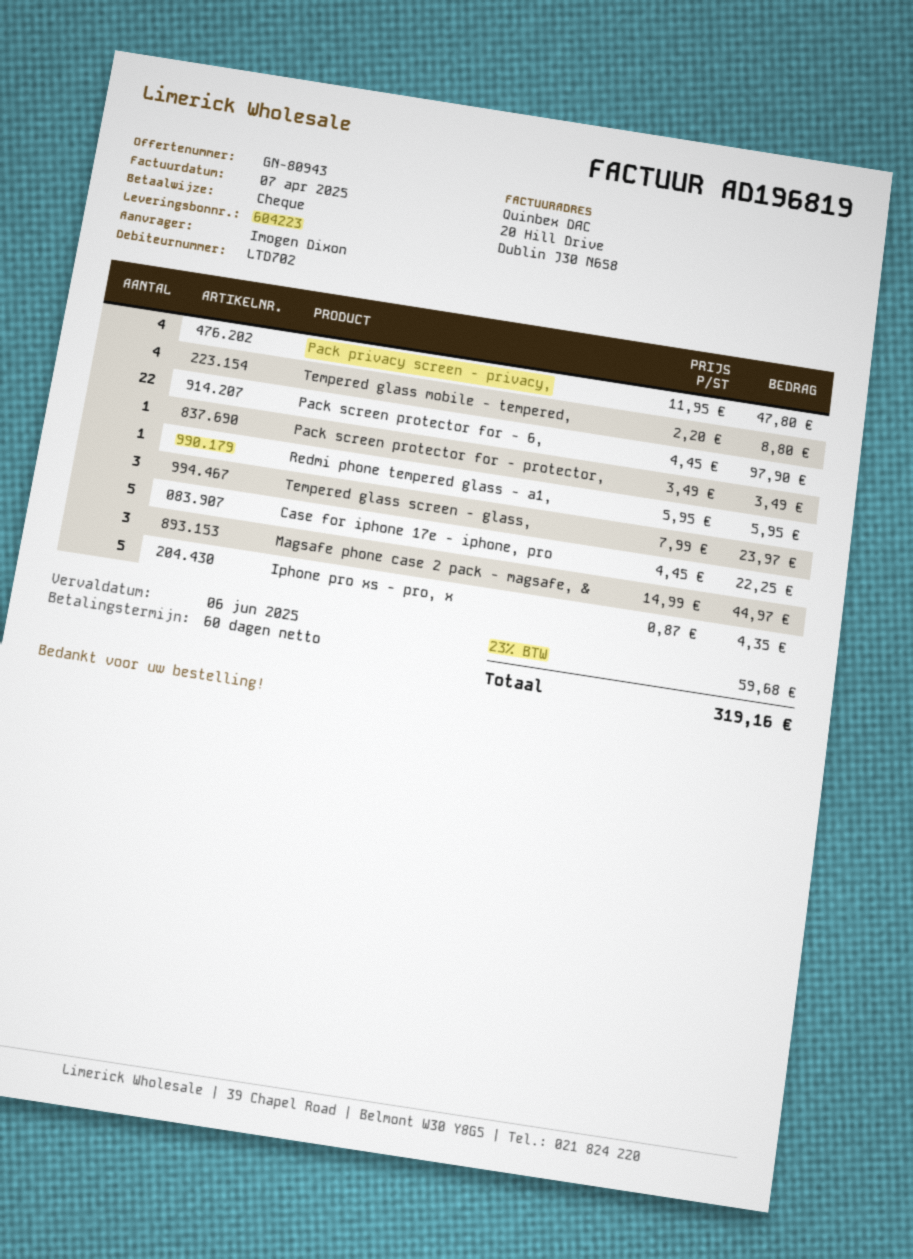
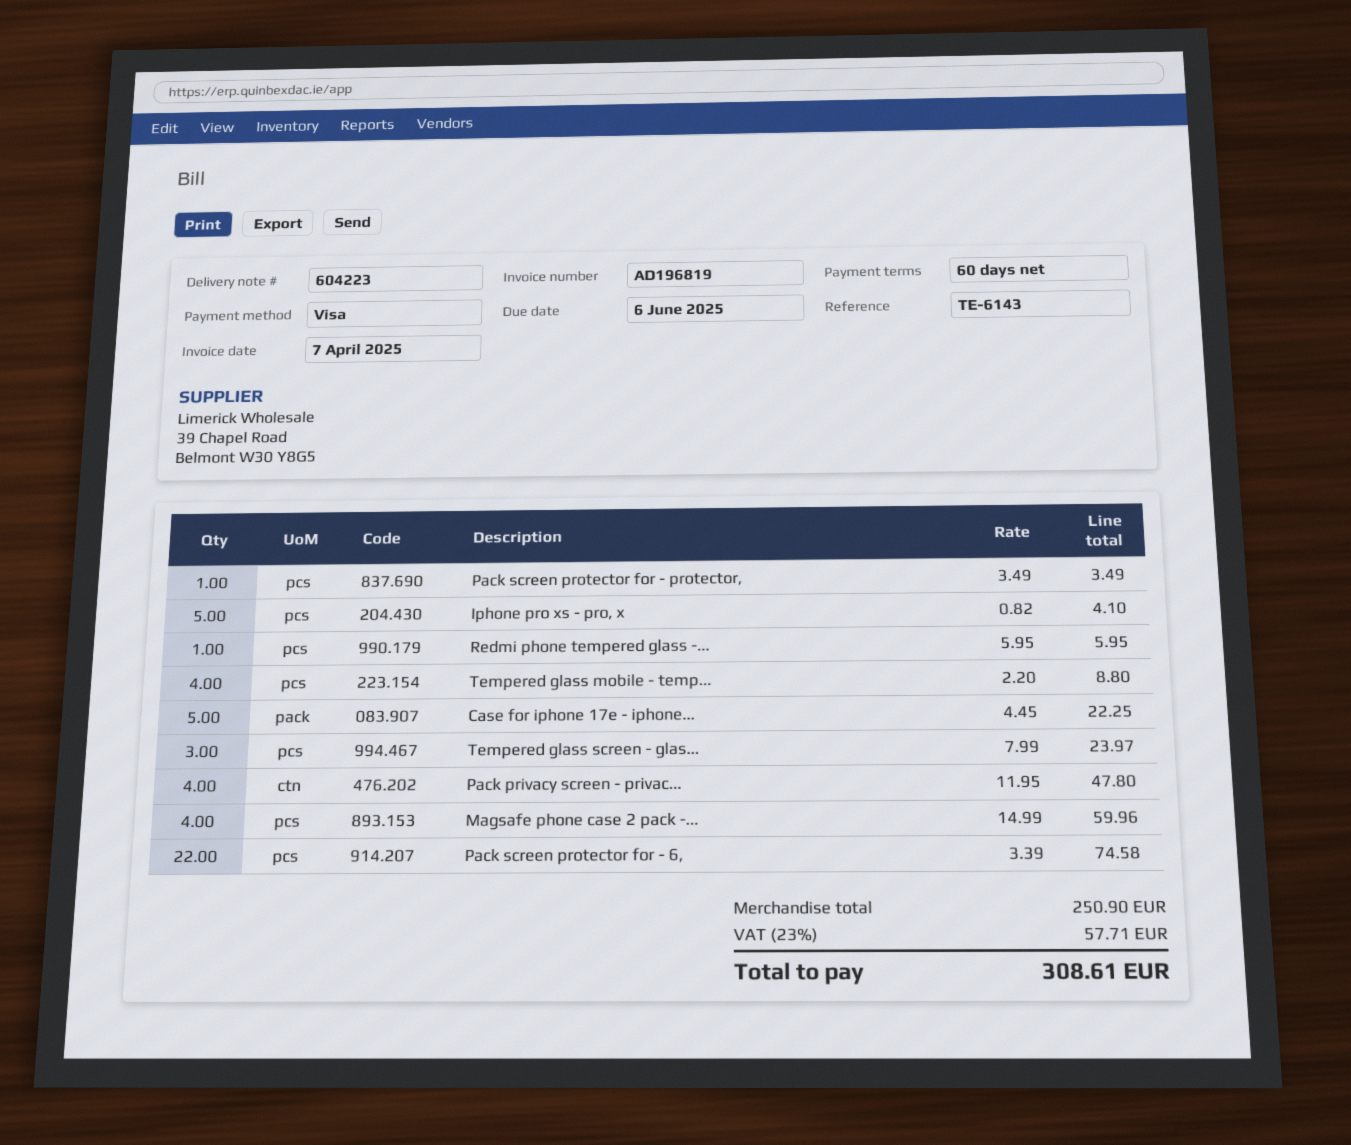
payment method: cheque -> Visa
Pack screen protector for - 6,: 22 x 4.45 = 97.90 -> 22 x 3.39 = 74.58
Magsafe phone case 2 pack - magsafe, &: 3 x 14.99 = 44.97 -> 4 x 14.99 = 59.96
Iphone pro xs - pro, x: 5 x 0.87 = 4.35 -> 5 x 0.82 = 4.10
tax: 23% = 59.68 -> 23% = 57.71
total: 319.16 -> 308.61

